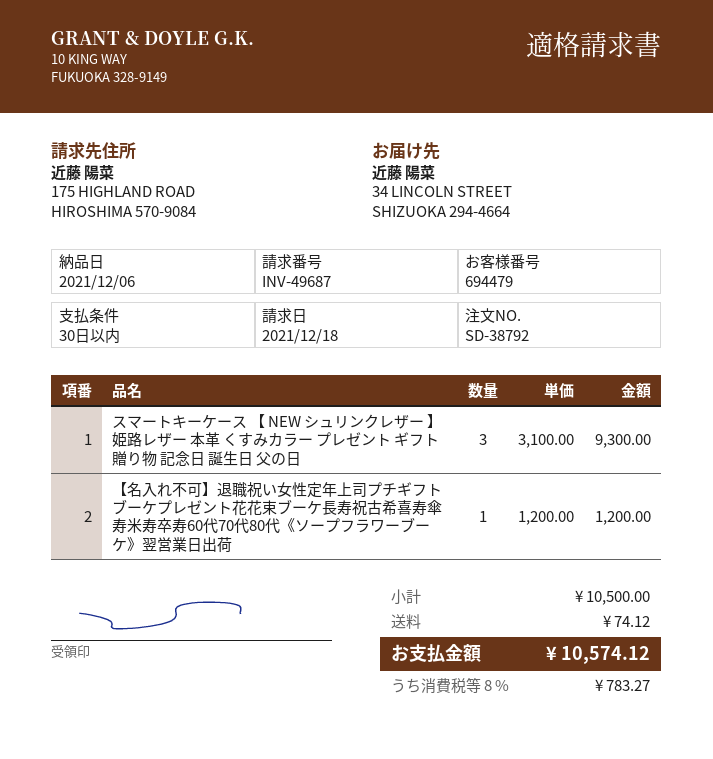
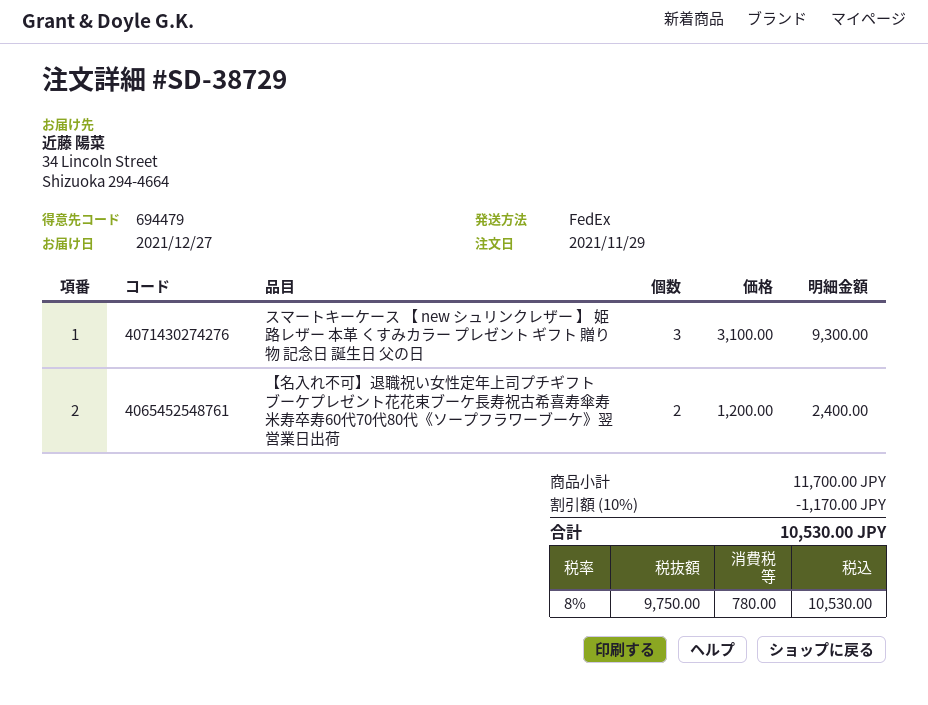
order number: SD-38792 -> SD-38729
delivery date: 2021-12-06 -> 2021-12-27
【名入れ不可】退職祝い女性定年上司プチギフトブーケプレゼント花花束ブーケ長寿祝古希喜寿傘寿米寿卒寿60代70代80代《ソープフラワーブーケ》翌営業日出荷: 1 x 1200.00 = 1200.00 -> 2 x 1200.00 = 2400.00
subtotal: 10500.00 -> 11700.00
discount: none -> 10% = 1170.00
shipping: 74.12 -> none
tax: 8% = 783.27 -> 8% = 780.00
total: 10574.12 -> 10530.00

